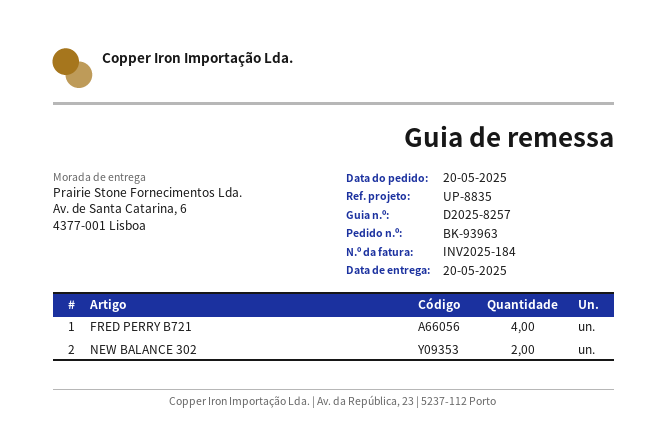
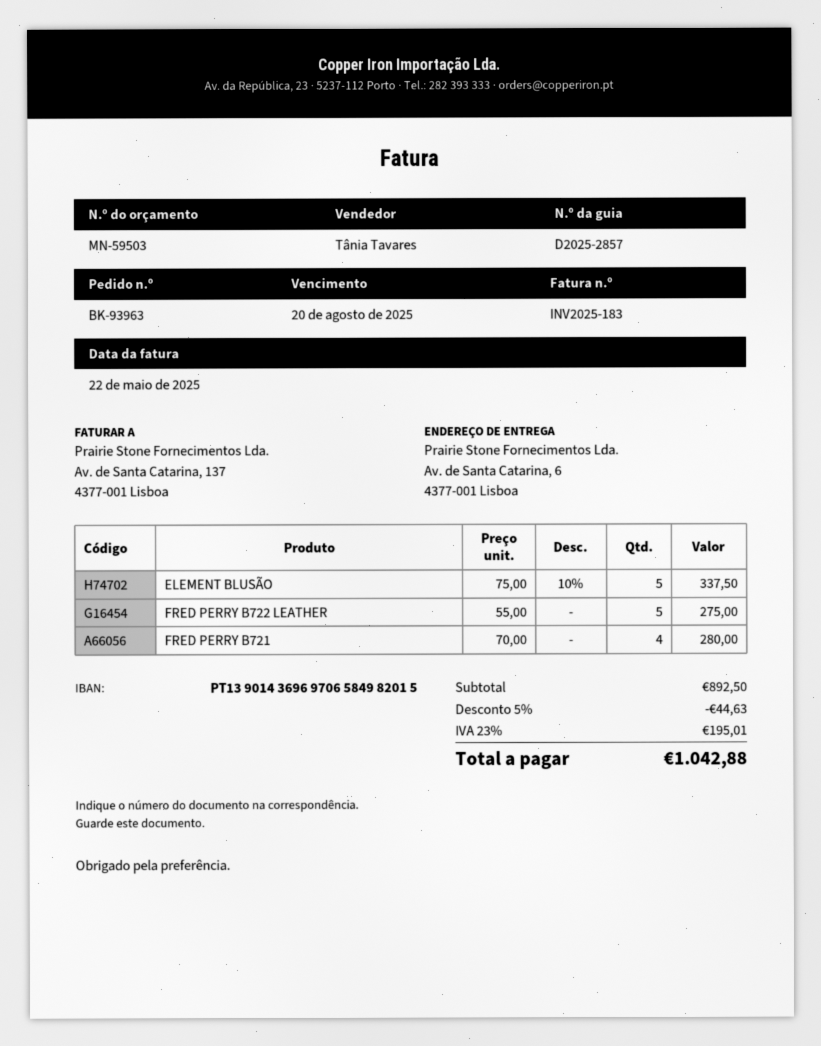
delivery note number: D2025-8257 -> D2025-2857
invoice number: INV2025-184 -> INV2025-183
NEW BALANCE 302: 2 -> none
ELEMENT BLUSÃO: none -> 5
FRED PERRY B722 LEATHER: none -> 5

